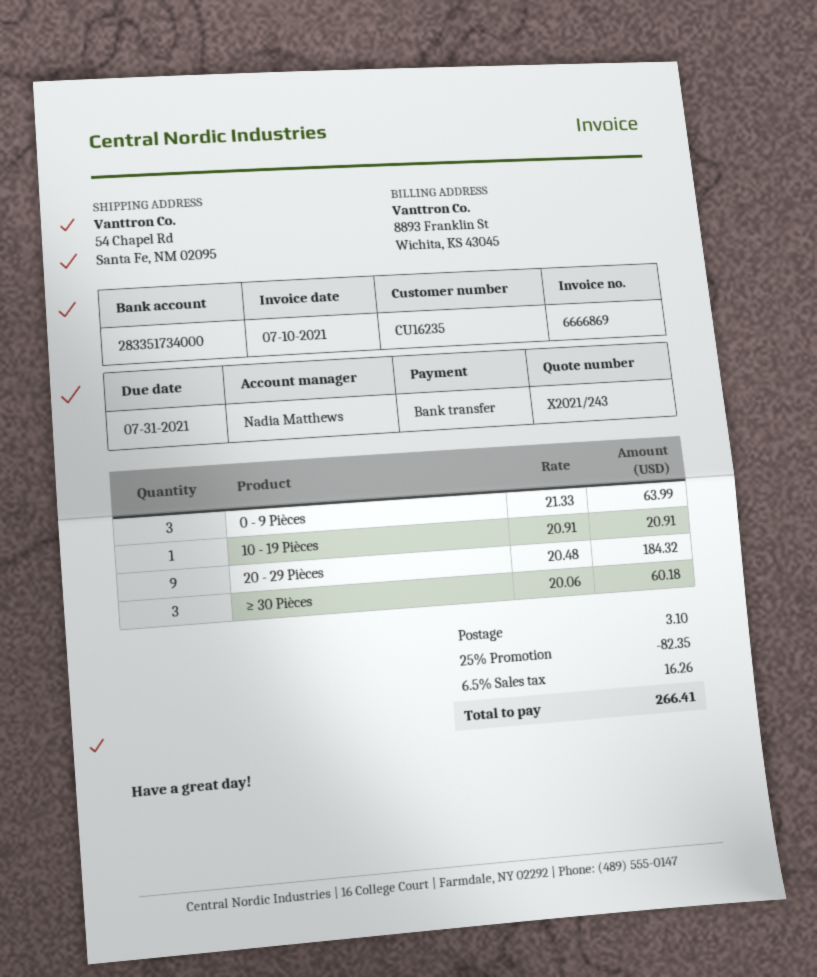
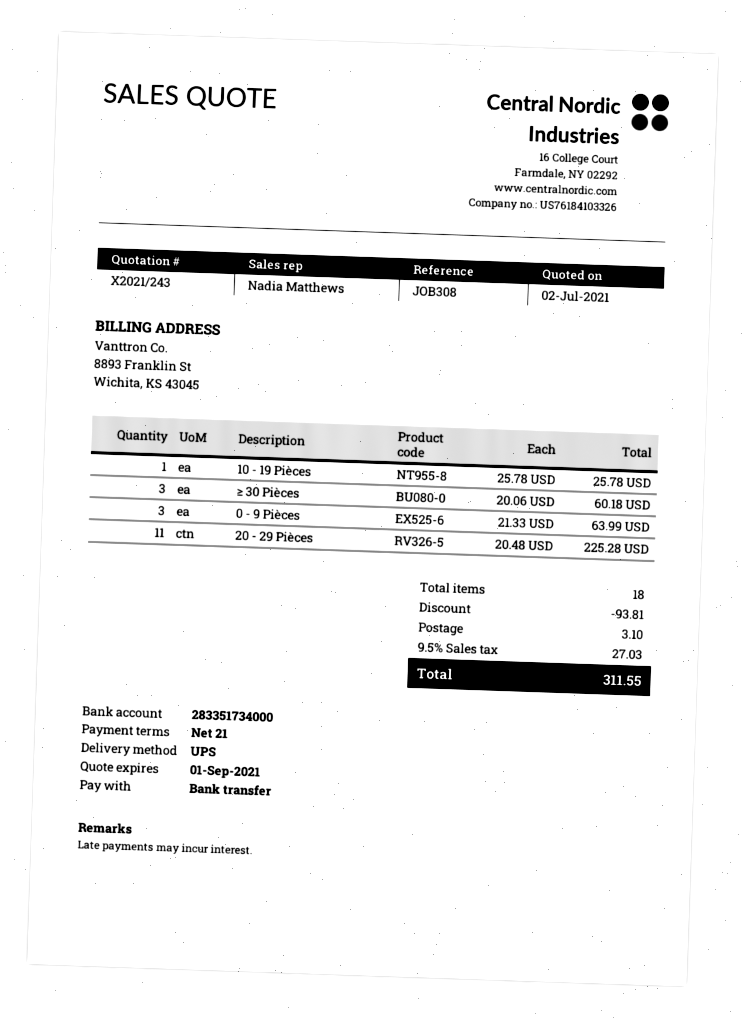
10 - 19 Pièces: 1 x 20.91 = 20.91 -> 1 x 25.78 = 25.78
20 - 29 Pièces: 9 x 20.48 = 184.32 -> 11 x 20.48 = 225.28
discount: 82.35 -> 93.81
tax: 6.5% = 16.26 -> 9.5% = 27.03
total: 266.41 -> 311.55

